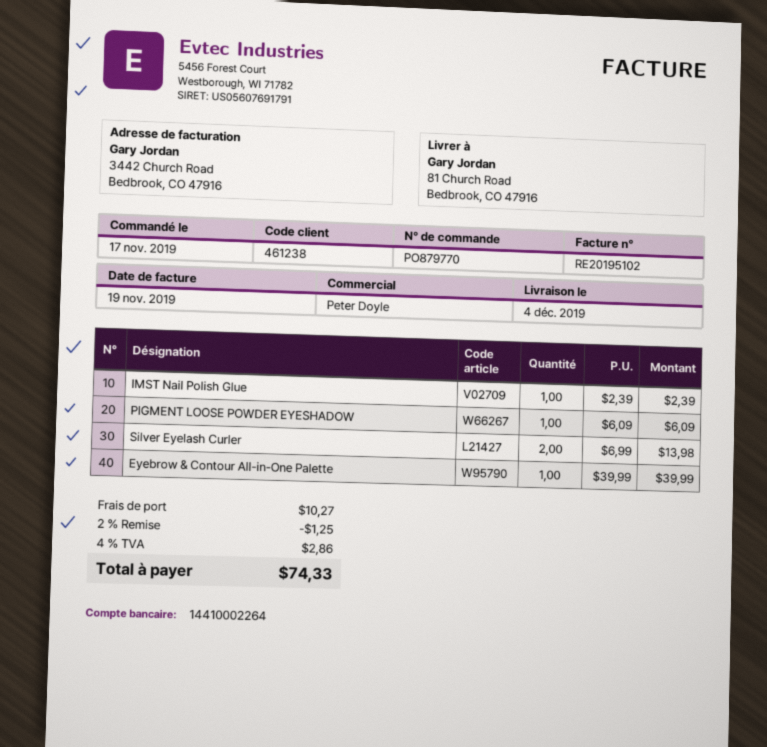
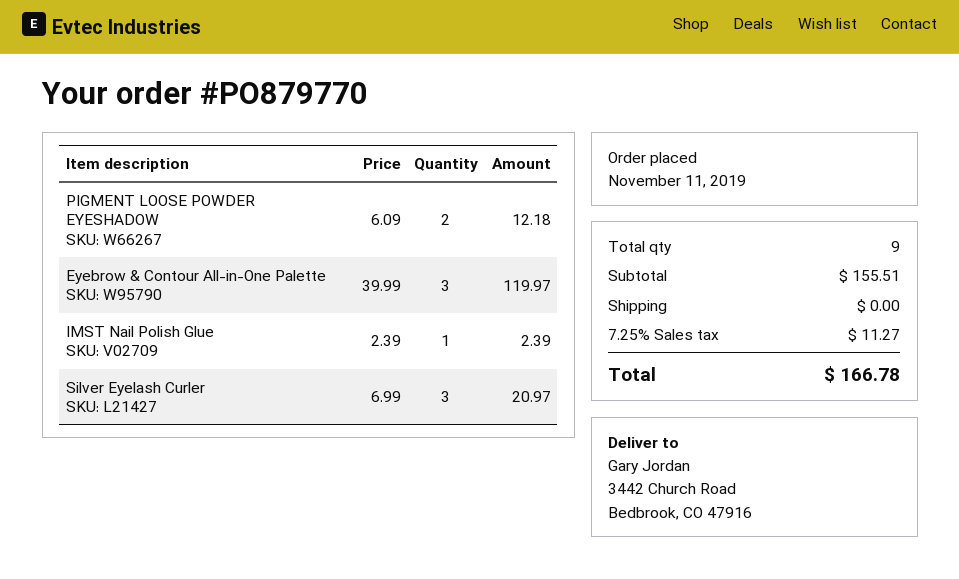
order date: 2019-11-17 -> 2019-11-11
ship to: 81 Church Road, Bedbrook, CO 47916 -> 3442 Church Road, Bedbrook, CO 47916
PIGMENT LOOSE POWDER EYESHADOW: 1 x 6.09 = 6.09 -> 2 x 6.09 = 12.18
Silver Eyelash Curler: 2 x 6.99 = 13.98 -> 3 x 6.99 = 20.97
Eyebrow & Contour All-in-One Palette: 1 x 39.99 = 39.99 -> 3 x 39.99 = 119.97
discount: 2% = 1.25 -> none
shipping: 10.27 -> 0.00
tax: 4% = 2.86 -> 7.25% = 11.27
total: 74.33 -> 166.78

